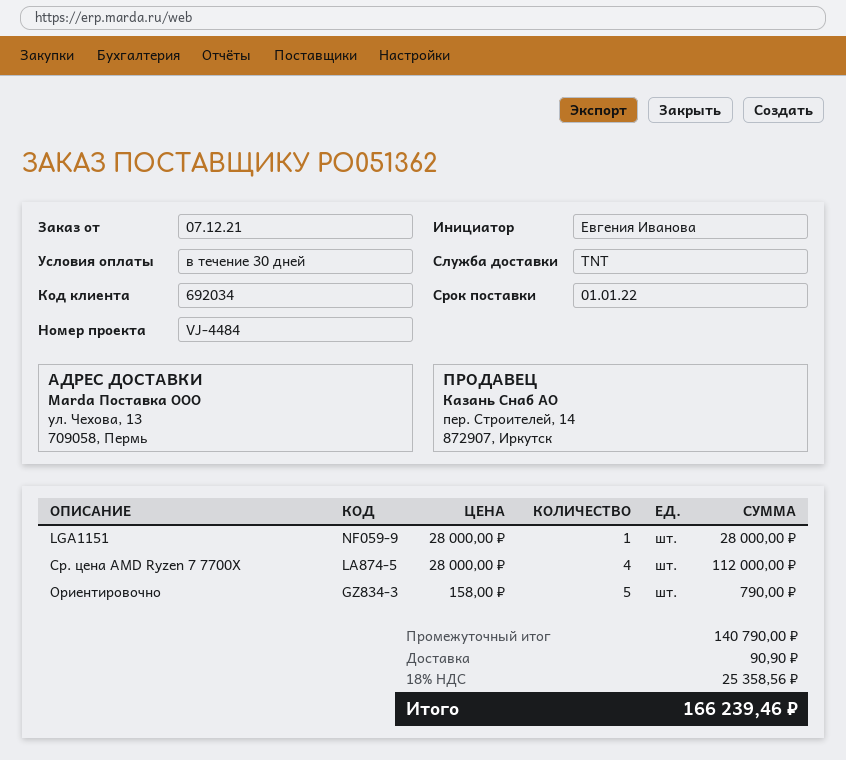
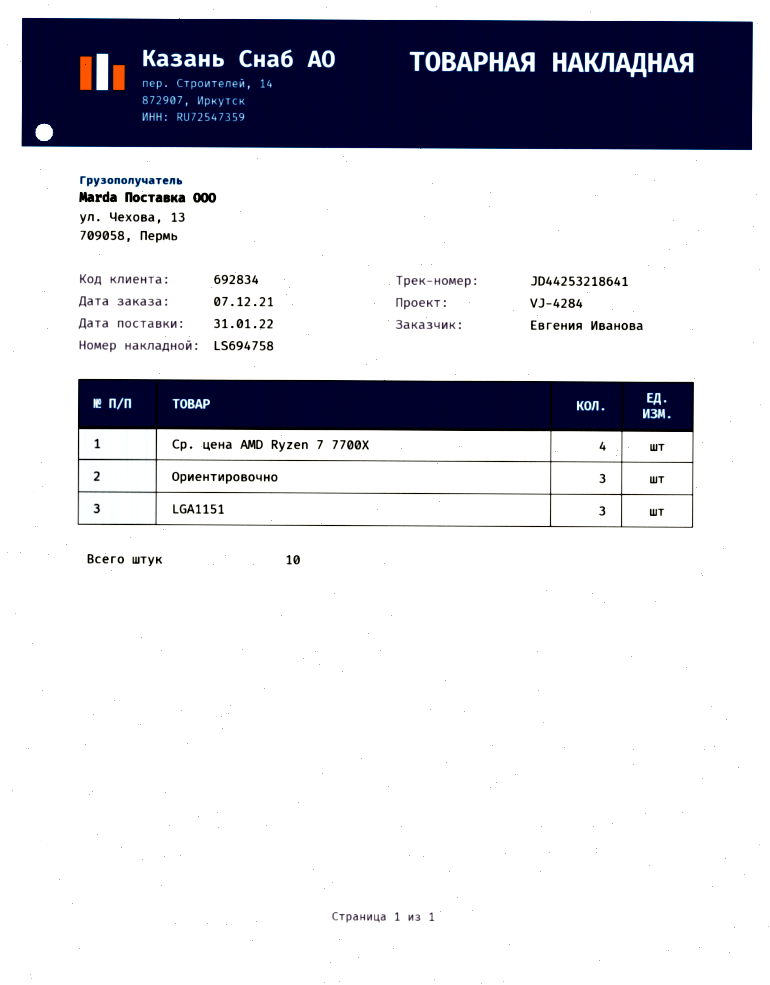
delivery date: 2022-01-01 -> 2022-01-31
customer number: 692034 -> 692834
reference: VJ-4484 -> VJ-4284
LGA1151: 1 -> 3
Ориентировочно: 5 -> 3

